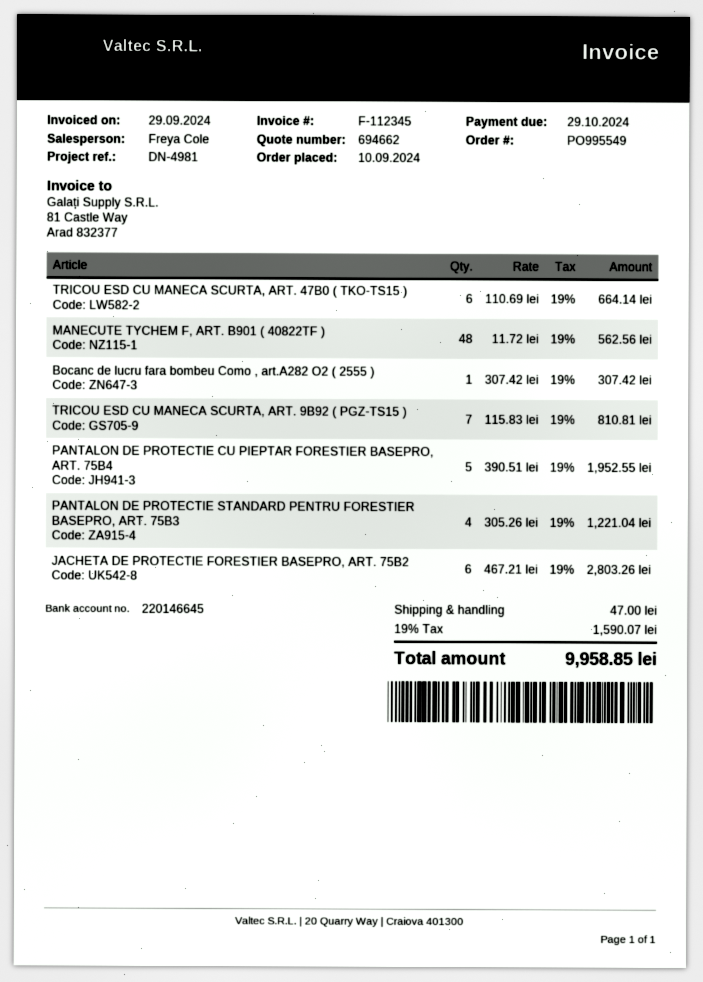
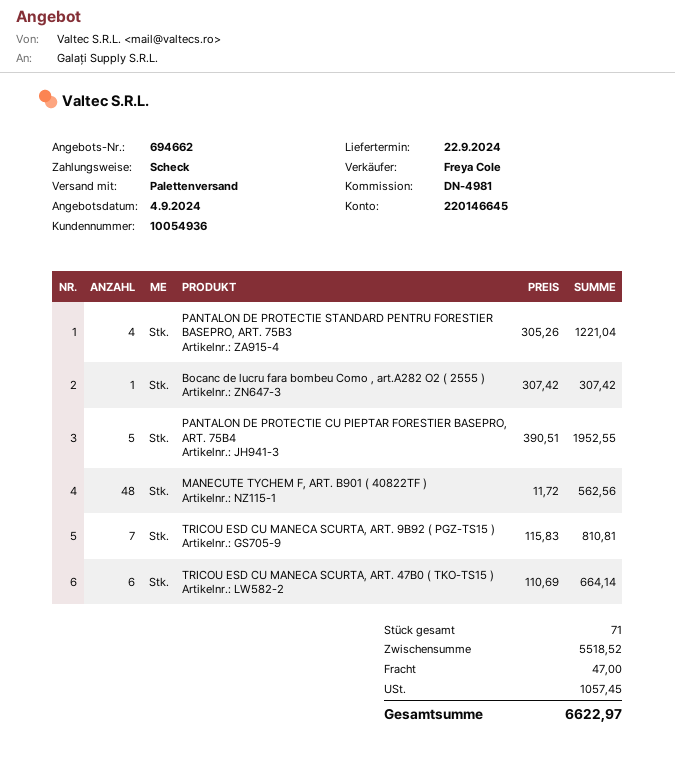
JACHETA DE PROTECTIE FORESTIER BASEPRO, ART. 75B2: 6 x 467.21 = 2803.26 -> none
tax: 1590.07 -> 1057.45
total: 9958.85 -> 6622.97

